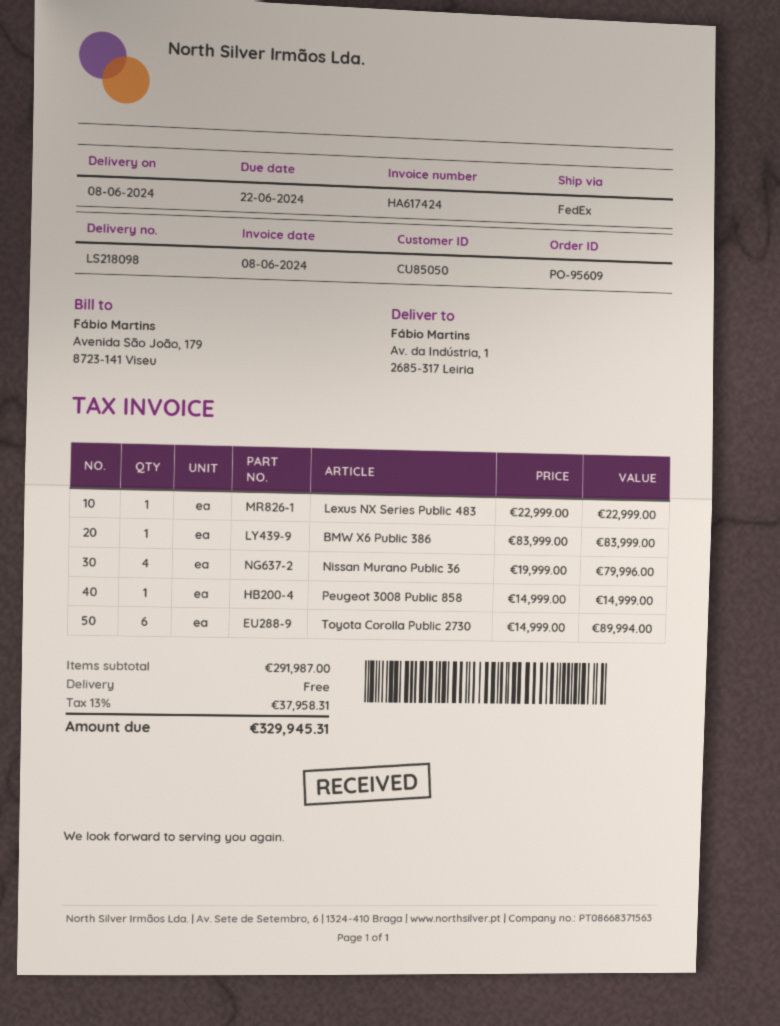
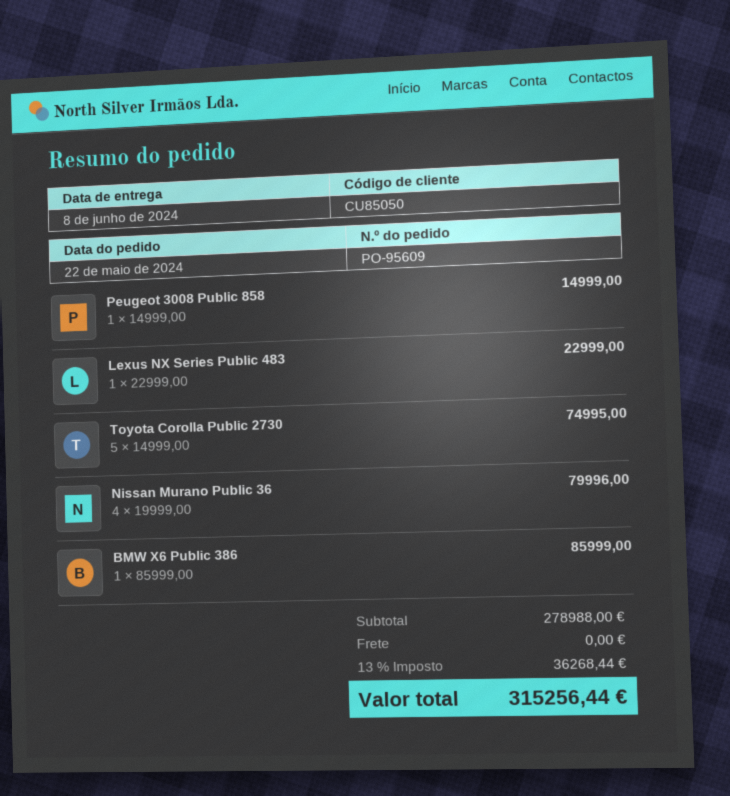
BMW X6 Public 386: 1 x 83999.00 = 83999.00 -> 1 x 85999.00 = 85999.00
Toyota Corolla Public 2730: 6 x 14999.00 = 89994.00 -> 5 x 14999.00 = 74995.00
subtotal: 291987.00 -> 278988.00
tax: 13% = 37958.31 -> 13% = 36268.44
total: 329945.31 -> 315256.44

